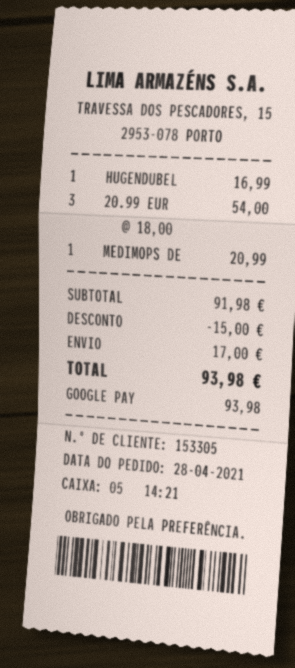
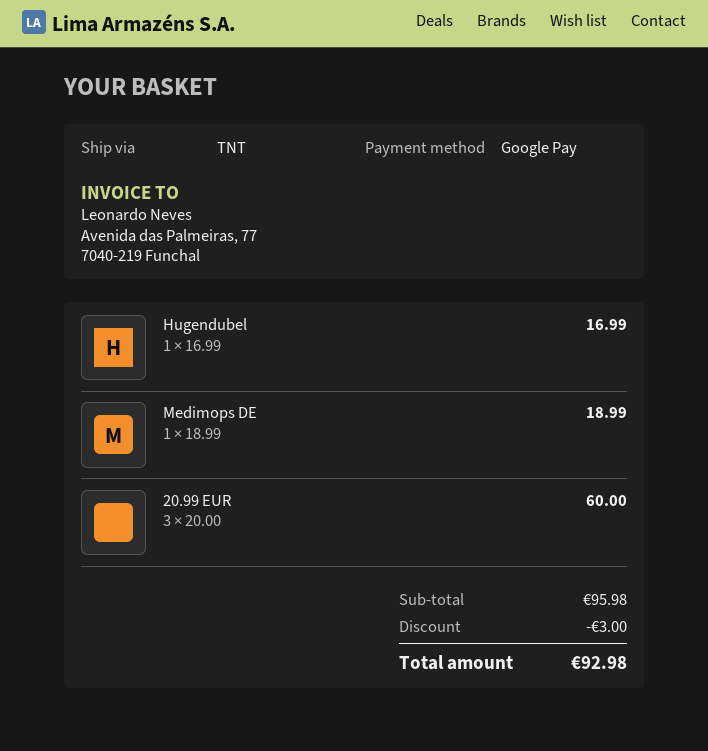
20.99 EUR: 3 x 18.00 = 54.00 -> 3 x 20.00 = 60.00
MEDIMOPS DE: 1 x 20.99 = 20.99 -> 1 x 18.99 = 18.99
subtotal: 91.98 -> 95.98
discount: 15.00 -> 3.00
shipping: 17.00 -> none
total: 93.98 -> 92.98

